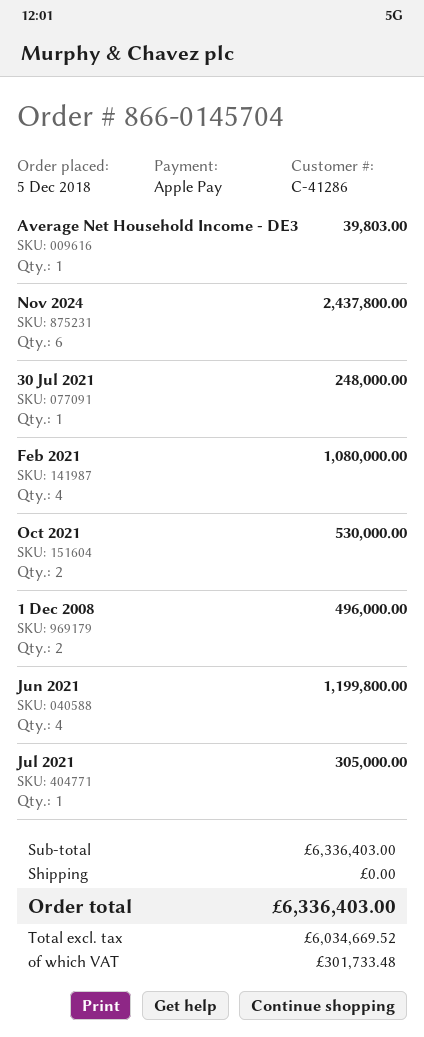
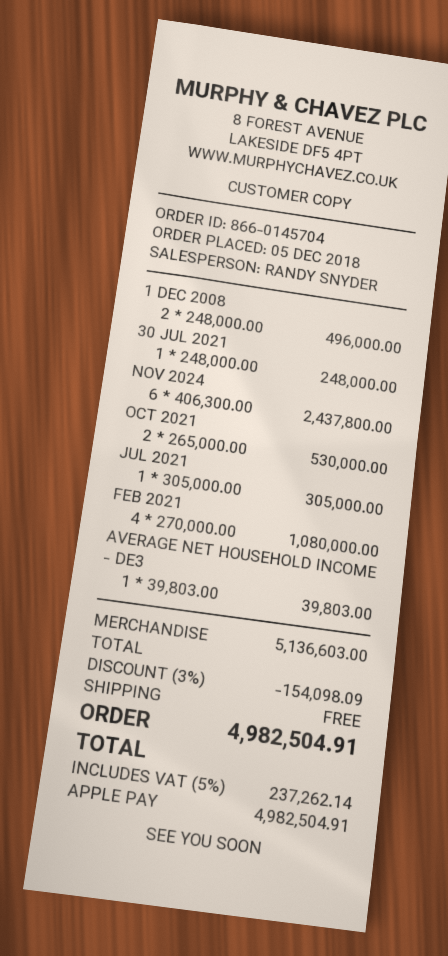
Jun 2021: 4 for 1199800.00 -> none
subtotal: 6336403.00 -> 5136603.00
discount: none -> 3% = 154098.09
tax: 301733.48 -> 237262.14
total: 6336403.00 -> 4982504.91

